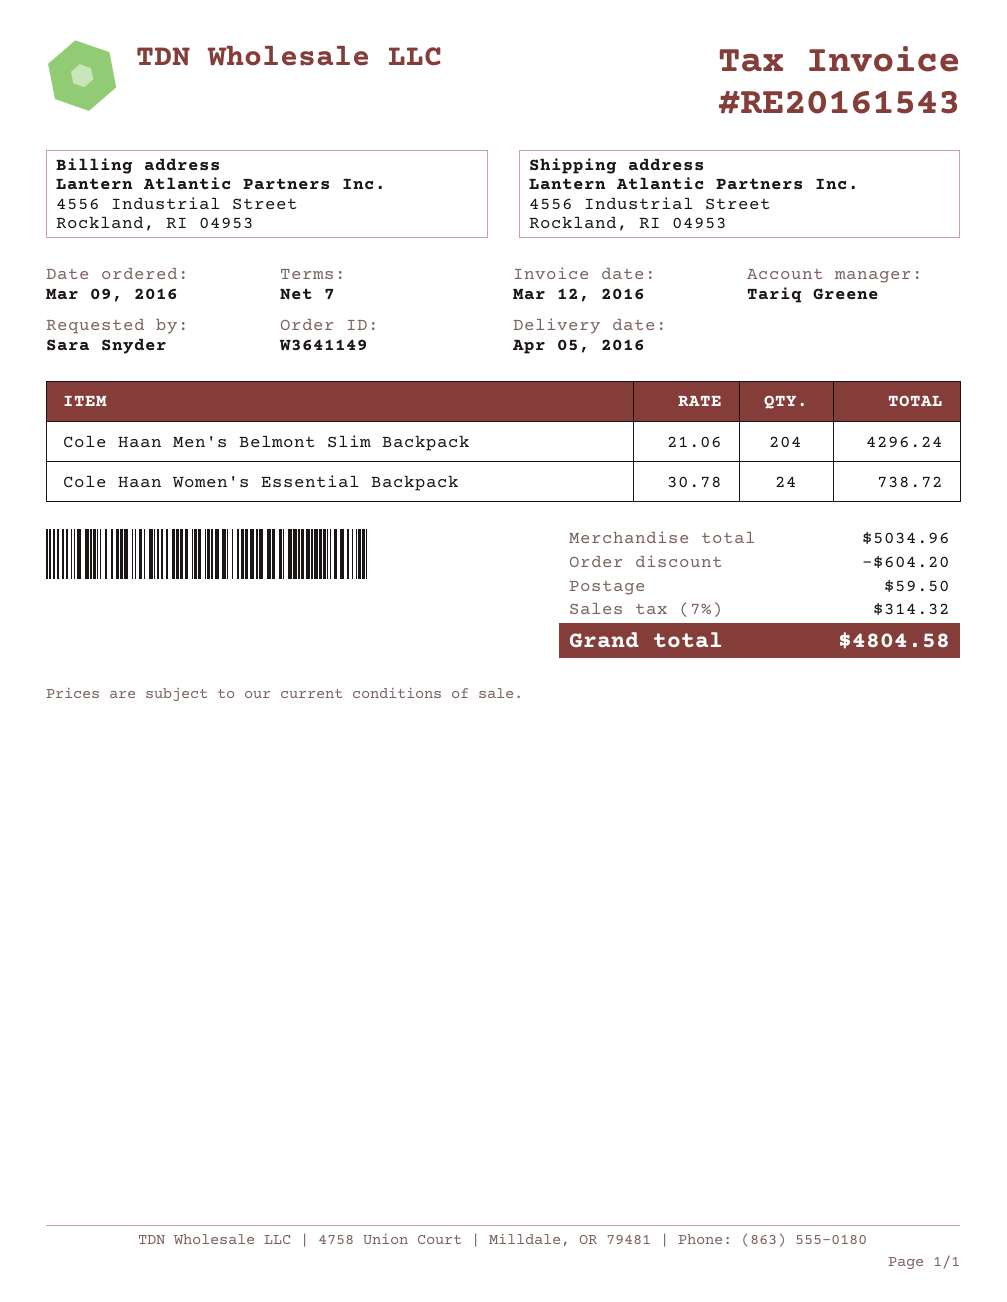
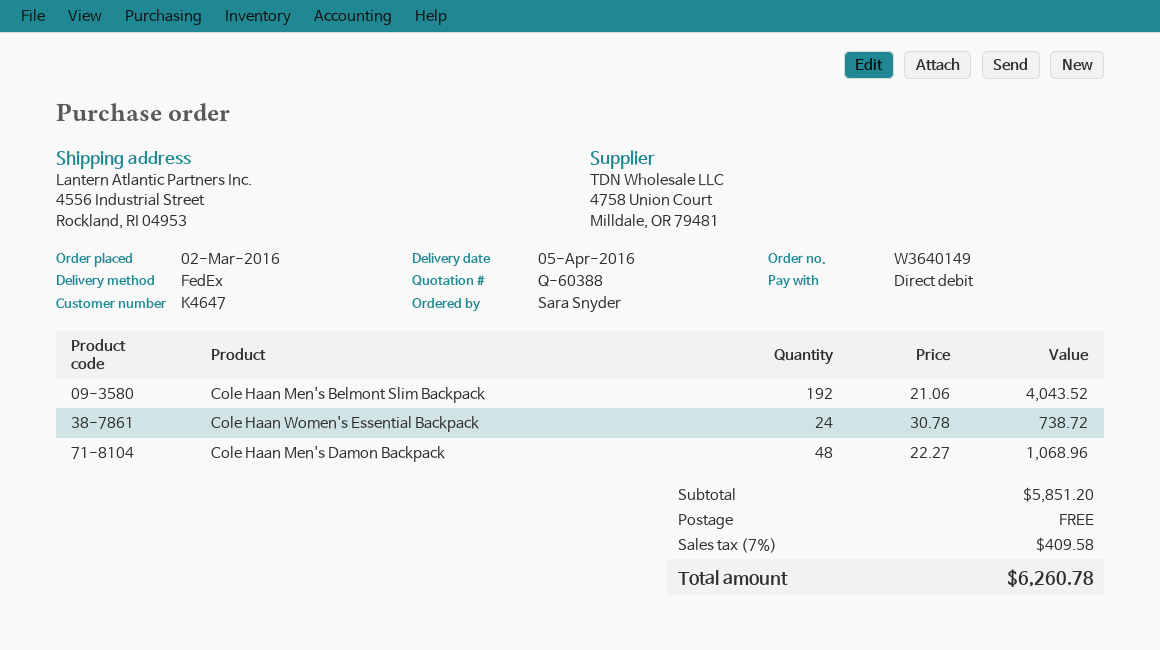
order number: W3641149 -> W3640149
order date: 2016-03-09 -> 2016-03-02
Cole Haan Men's Belmont Slim Backpack: 204 x 21.06 = 4296.24 -> 192 x 21.06 = 4043.52
Cole Haan Men's Damon Backpack: none -> 48 x 22.27 = 1068.96
subtotal: 5034.96 -> 5851.20
discount: 604.20 -> none
shipping: 59.50 -> 0.00
tax: 7% = 314.32 -> 7% = 409.58
total: 4804.58 -> 6260.78

